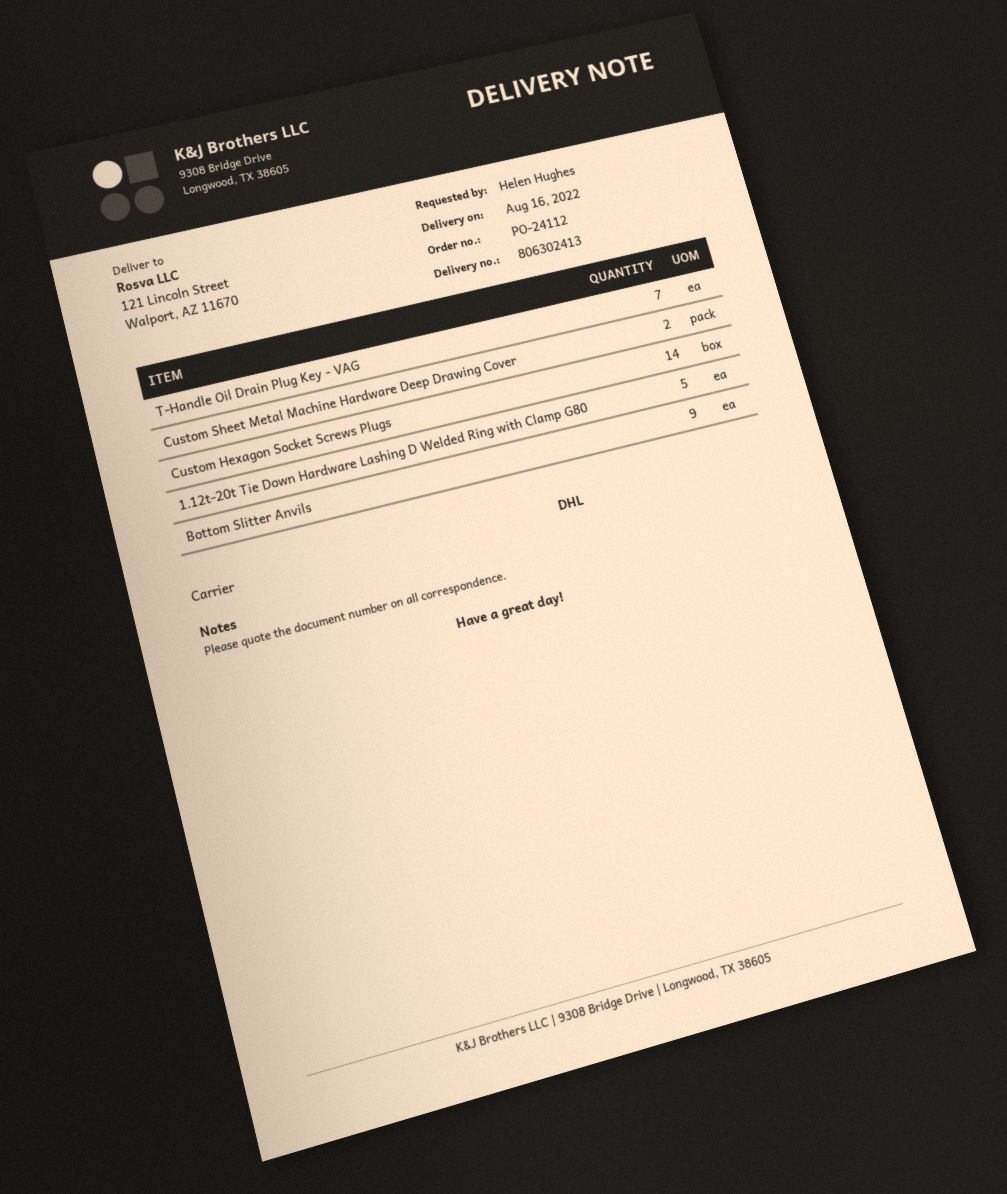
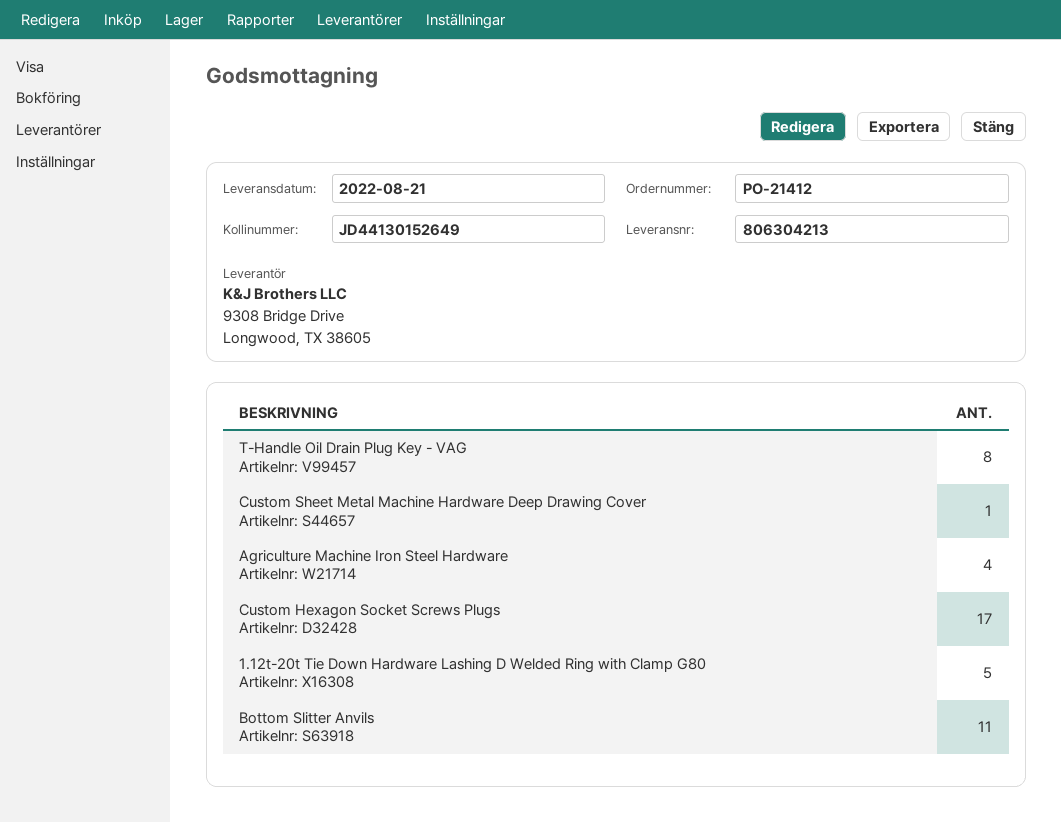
order number: PO-24112 -> PO-21412
delivery note number: 806302413 -> 806304213
delivery date: 2022-08-16 -> 2022-08-21
T-Handle Oil Drain Plug Key - VAG: 7 -> 8
Custom Sheet Metal Machine Hardware Deep Drawing Cover: 2 -> 1
Custom Hexagon Socket Screws Plugs: 14 -> 17
Bottom Slitter Anvils: 9 -> 11
Agriculture Machine Iron Steel Hardware: none -> 4

